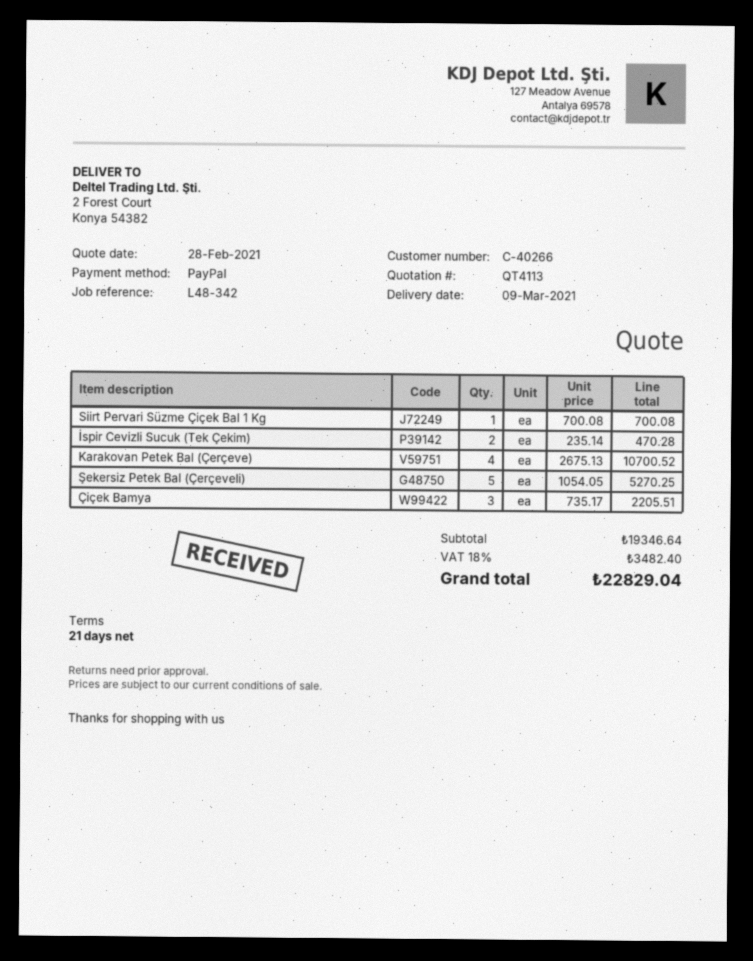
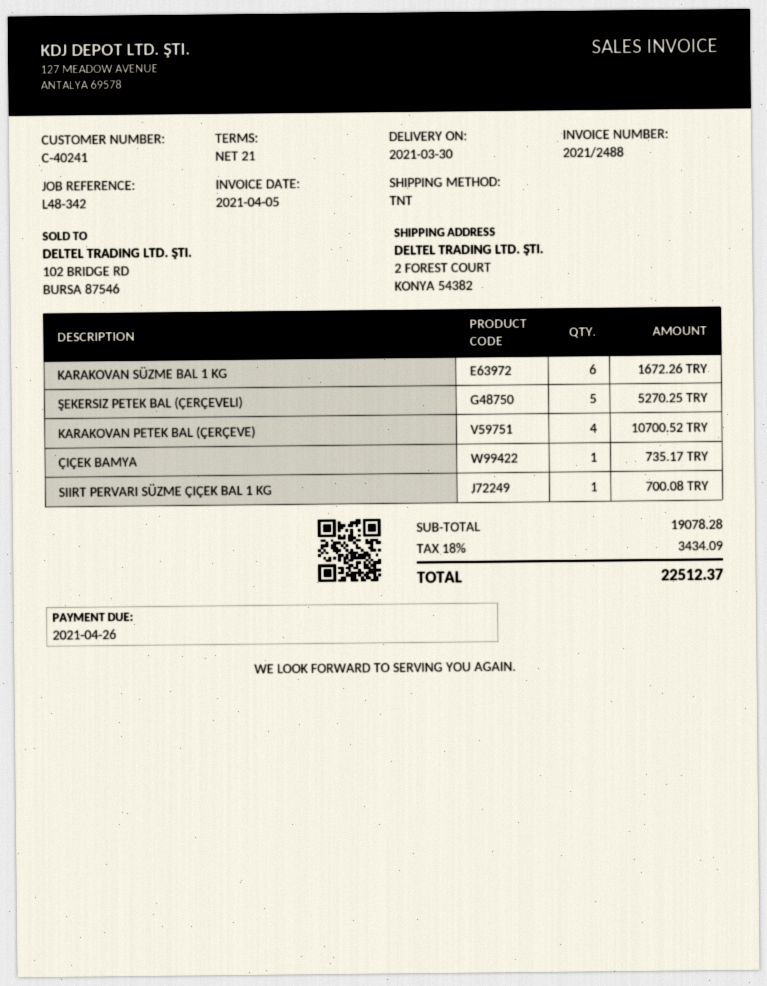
delivery date: 2021-03-09 -> 2021-03-30
customer number: C-40266 -> C-40241
İspir Cevizli Sucuk (Tek Çekim): 2 for 470.28 -> none
Çiçek Bamya: 3 for 2205.51 -> 1 for 735.17
KARAKOVAN SÜZME BAL 1 KG: none -> 6 for 1672.26
subtotal: 19346.64 -> 19078.28
tax: 18% = 3482.40 -> 18% = 3434.09
total: 22829.04 -> 22512.37

